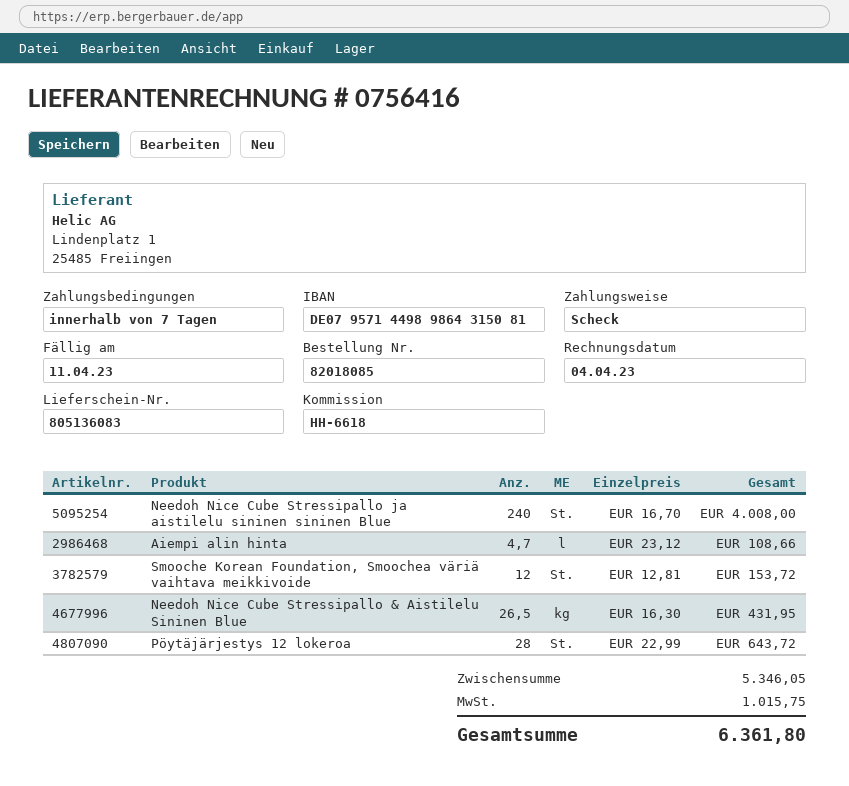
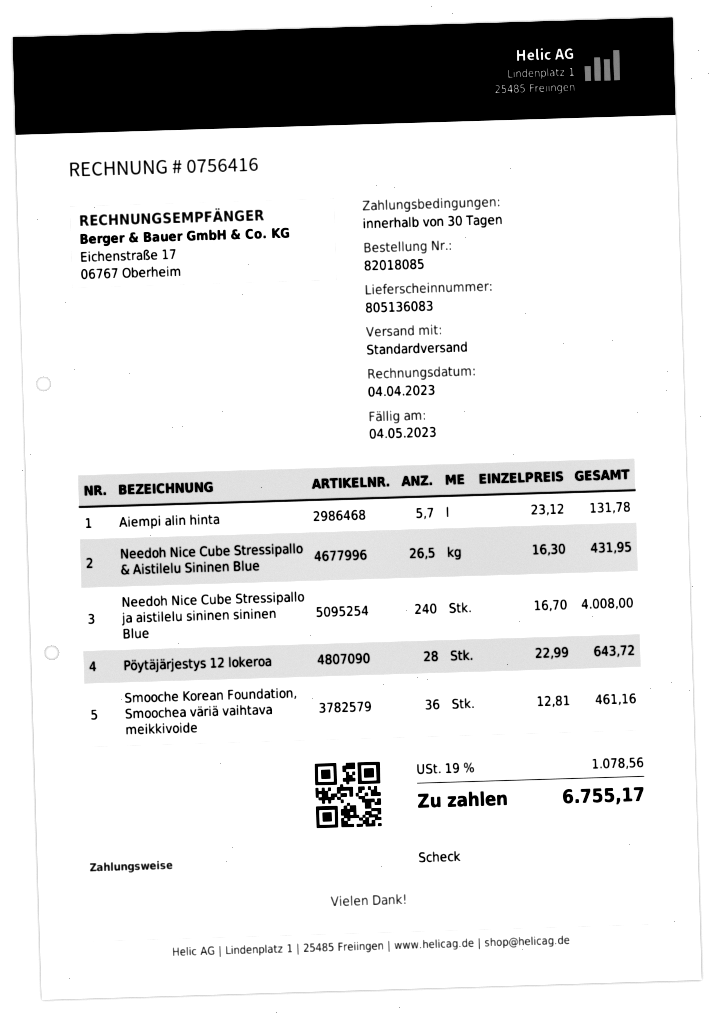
payment terms: 7 days -> 30 days
due date: 2023-04-11 -> 2023-05-04
Aiempi alin hinta: 4.7 x 23.12 = 108.66 -> 5.7 x 23.12 = 131.78
Smooche Korean Foundation, Smoochea väriä vaihtava meikkivoide: 12 x 12.81 = 153.72 -> 36 x 12.81 = 461.16
tax: 1015.75 -> 1078.56
total: 6361.80 -> 6755.17

